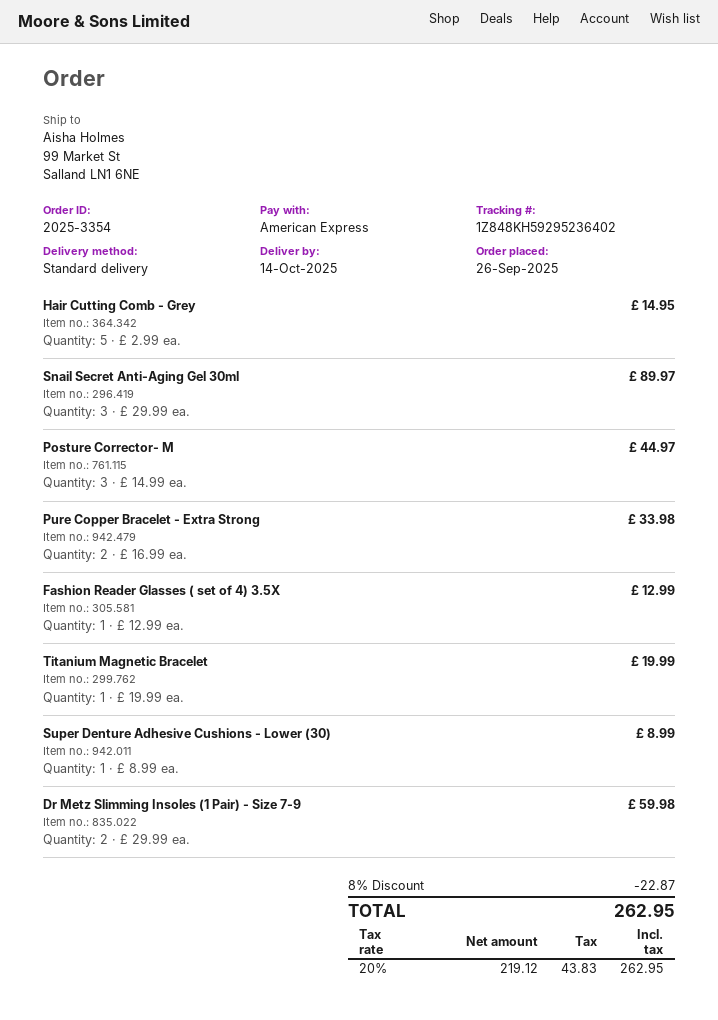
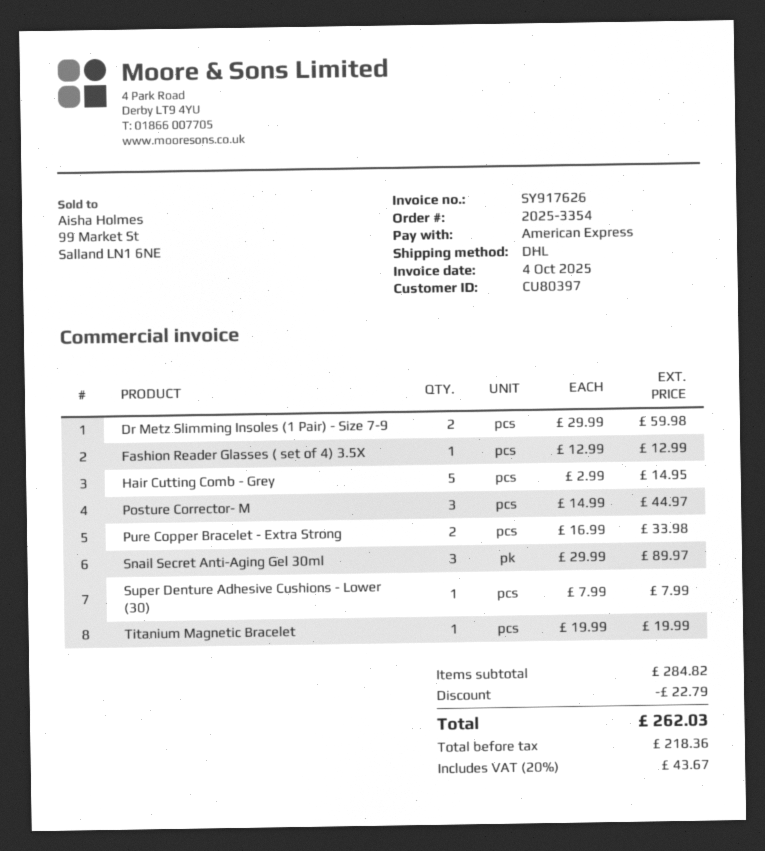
shipping method: standard -> DHL
Super Denture Adhesive Cushions - Lower (30): 1 x 8.99 = 8.99 -> 1 x 7.99 = 7.99
discount: 22.87 -> 22.79
net: 219.12 -> 218.36
tax: 20% = 43.83 -> 20% = 43.67
total: 262.95 -> 262.03

